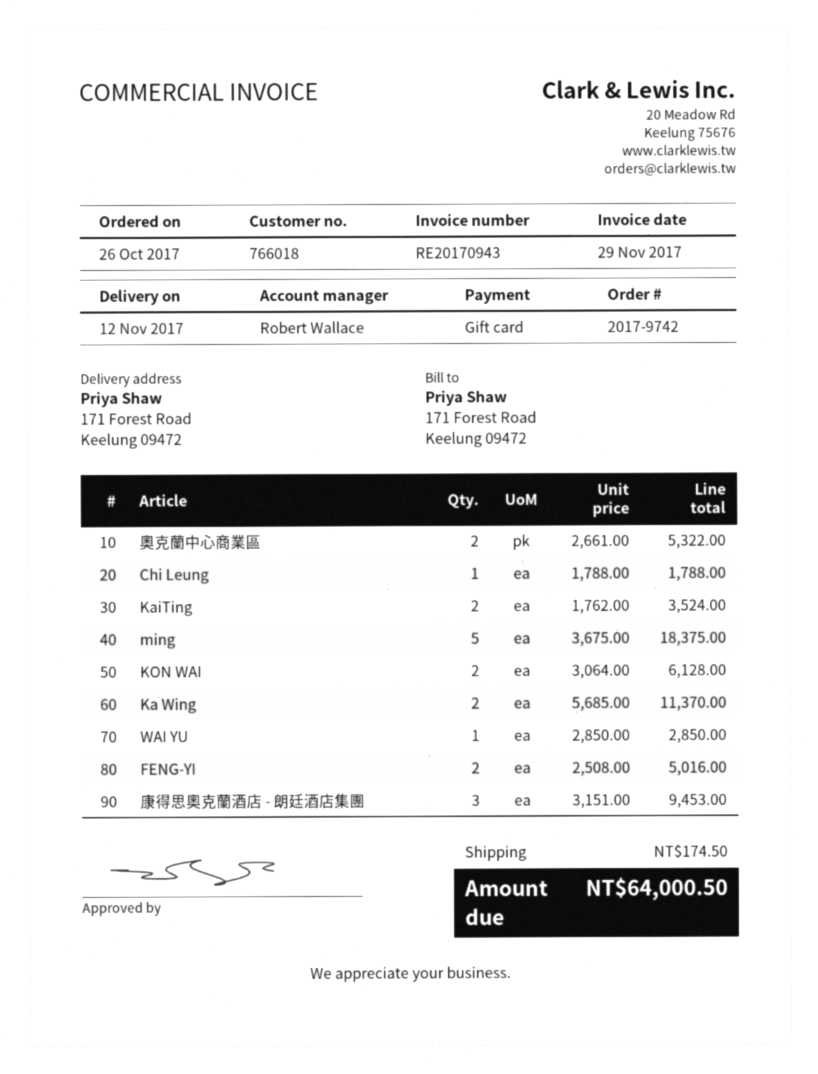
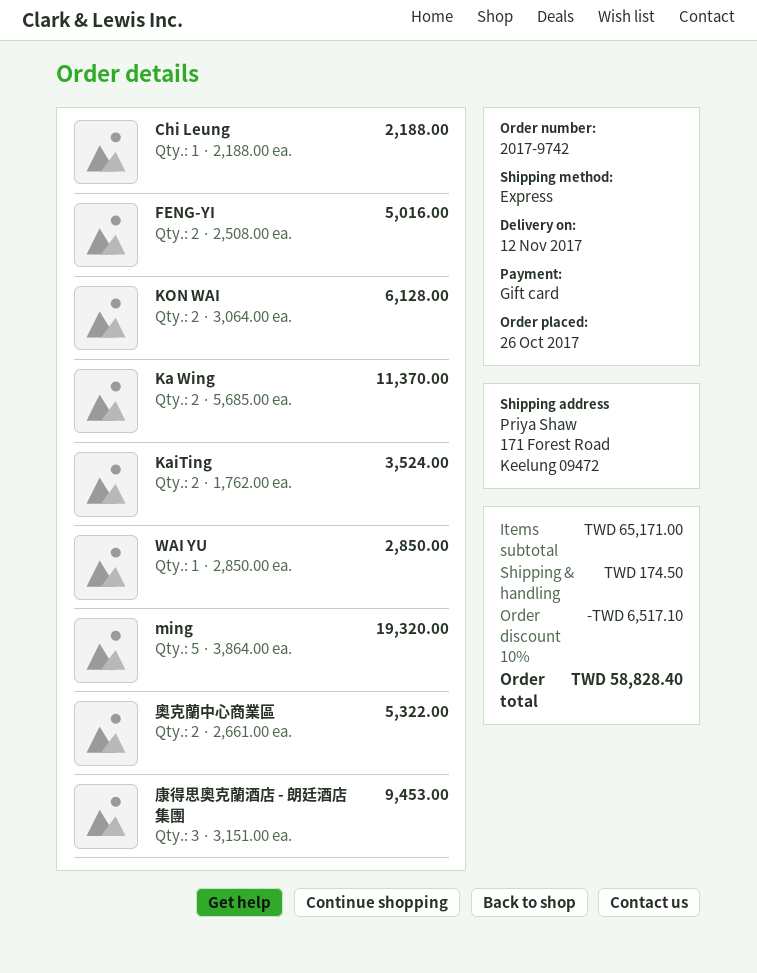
Chi Leung: 1 x 1788.00 = 1788.00 -> 1 x 2188.00 = 2188.00
ming: 5 x 3675.00 = 18375.00 -> 5 x 3864.00 = 19320.00
discount: none -> 10% = 6517.10
total: 64000.50 -> 58828.40

